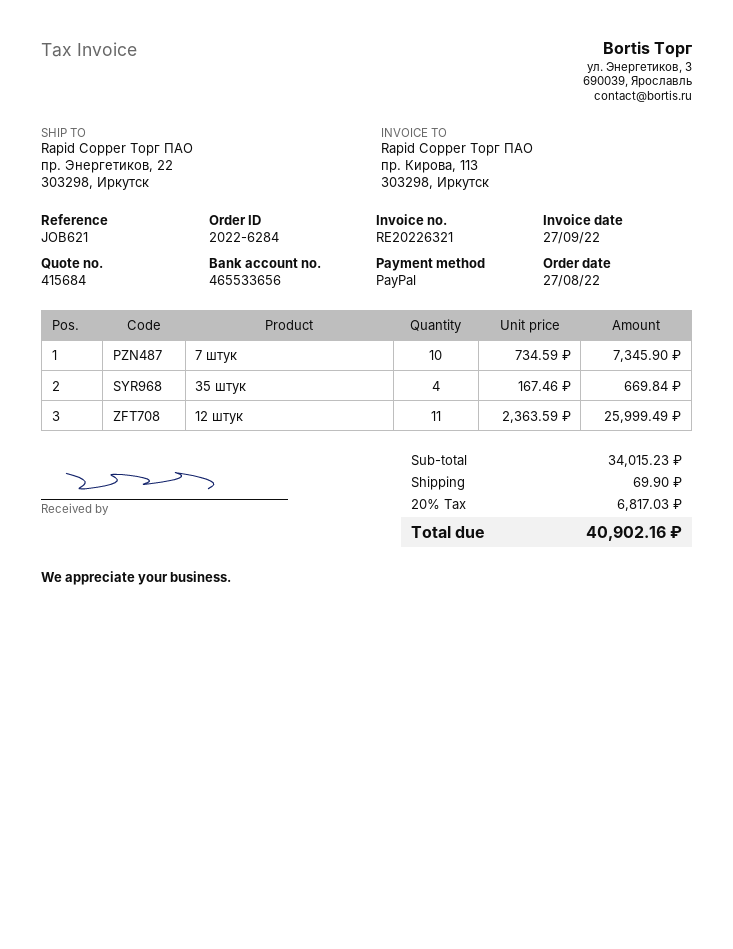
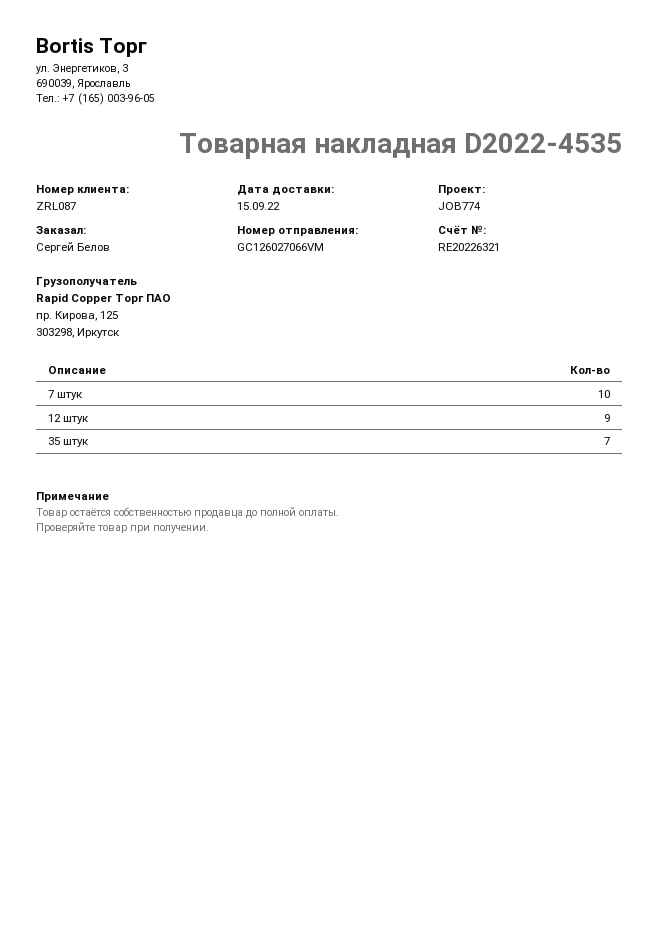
reference: JOB621 -> JOB774
ship to: пр. Энергетиков, 22, 303298, Иркутск -> пр. Кирова, 125, 303298, Иркутск
35 штук: 4 -> 7
12 штук: 11 -> 9

